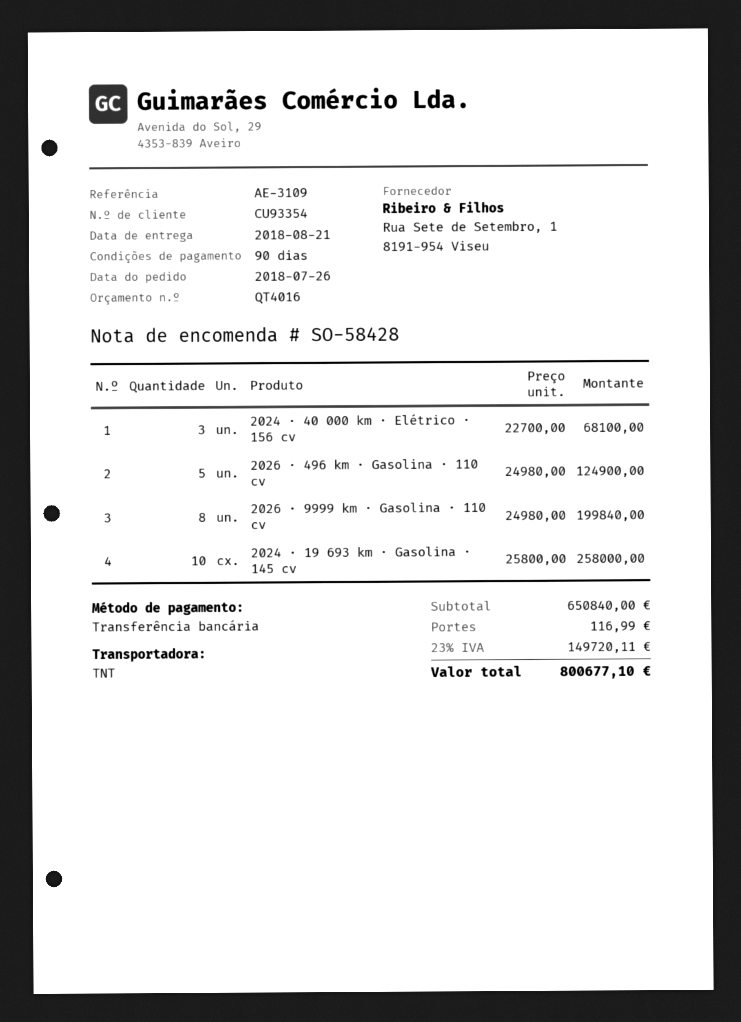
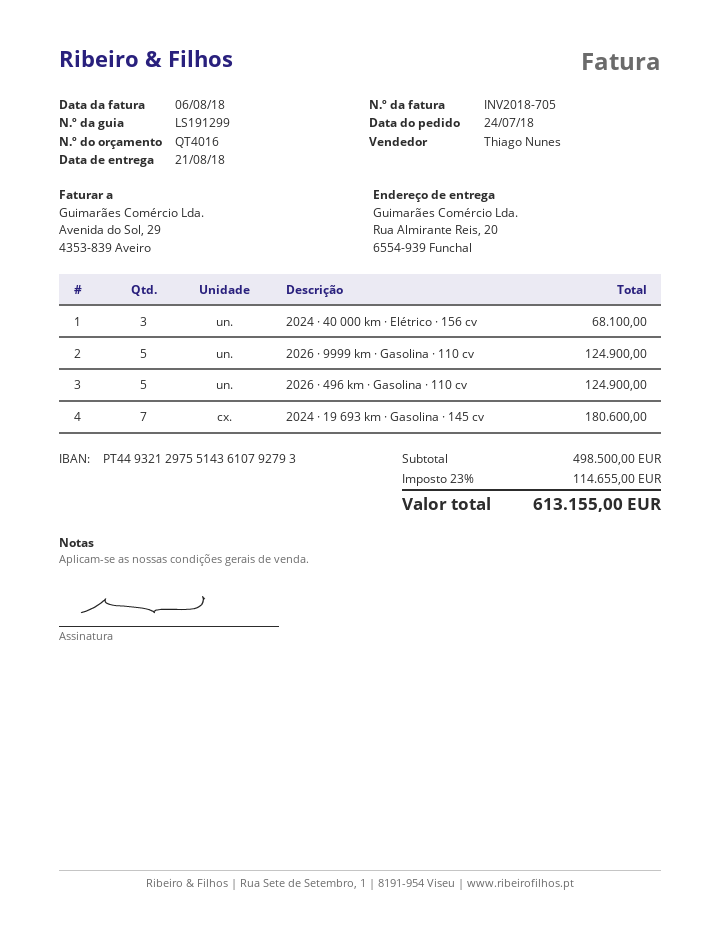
order date: 2018-07-26 -> 2018-07-24
2026 · 9999 km · Gasolina · 110 cv: 8 for 199840.00 -> 5 for 124900.00
2024 · 19 693 km · Gasolina · 145 cv: 10 for 258000.00 -> 7 for 180600.00
subtotal: 650840.00 -> 498500.00
shipping: 116.99 -> none
tax: 23% = 149720.11 -> 23% = 114655.00
total: 800677.10 -> 613155.00

